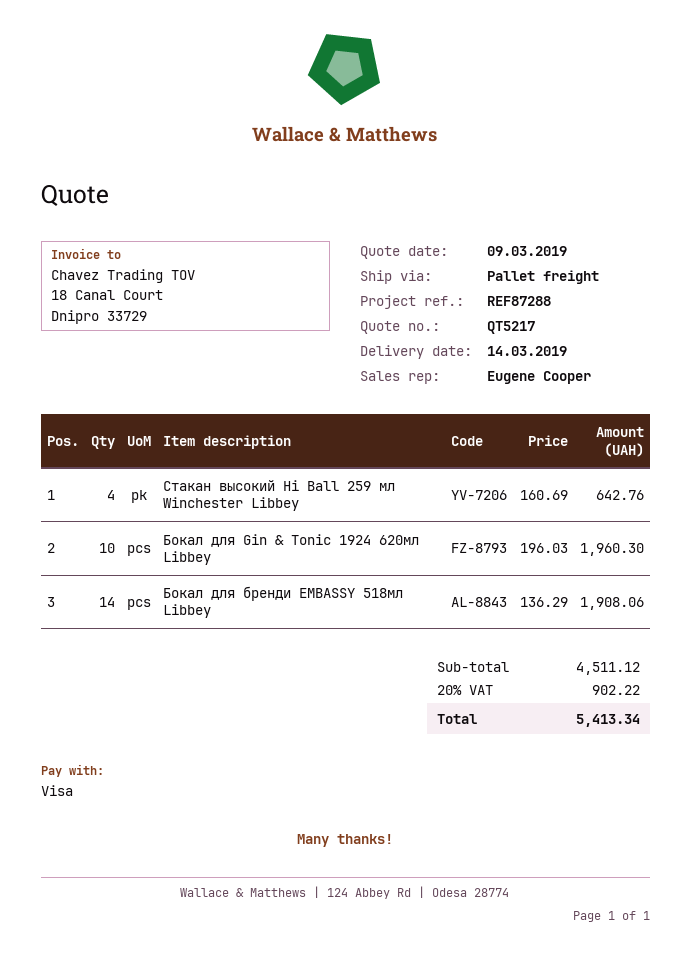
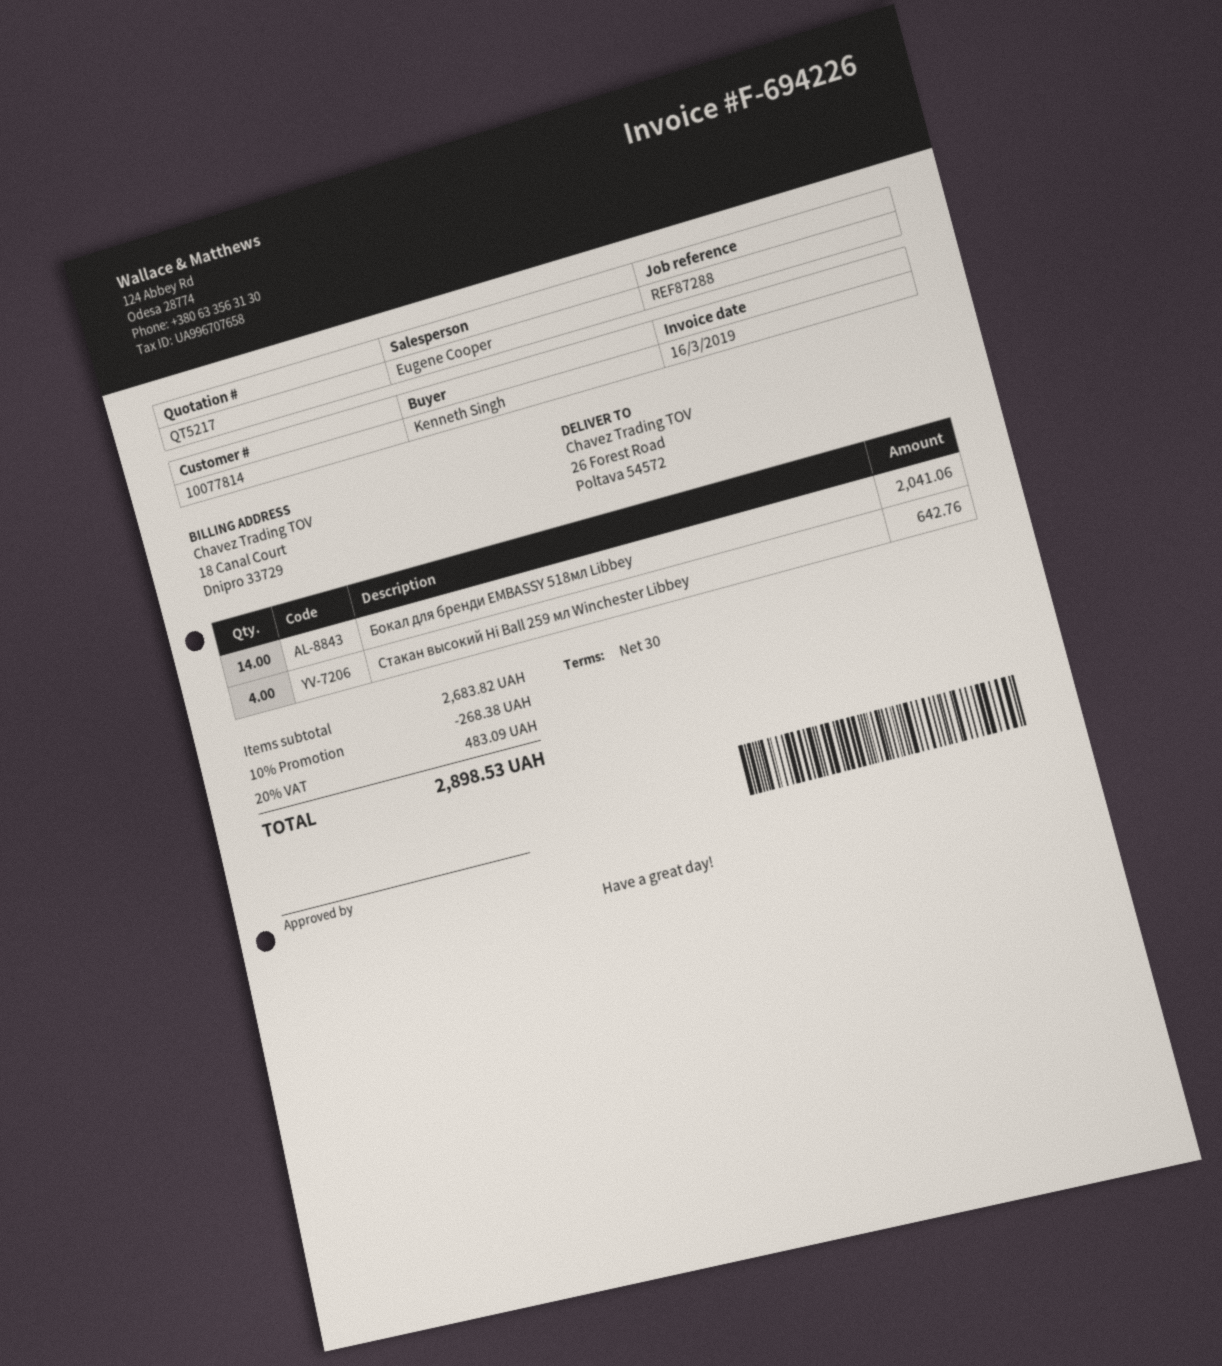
Бокал для Gin & Tonic 1924 620мл Libbey: 10 for 1960.30 -> none
Бокал для бренди EMBASSY 518мл Libbey: 14 for 1908.06 -> 14 for 2041.06
subtotal: 4511.12 -> 2683.82
discount: none -> 10% = 268.38
tax: 20% = 902.22 -> 20% = 483.09
total: 5413.34 -> 2898.53

